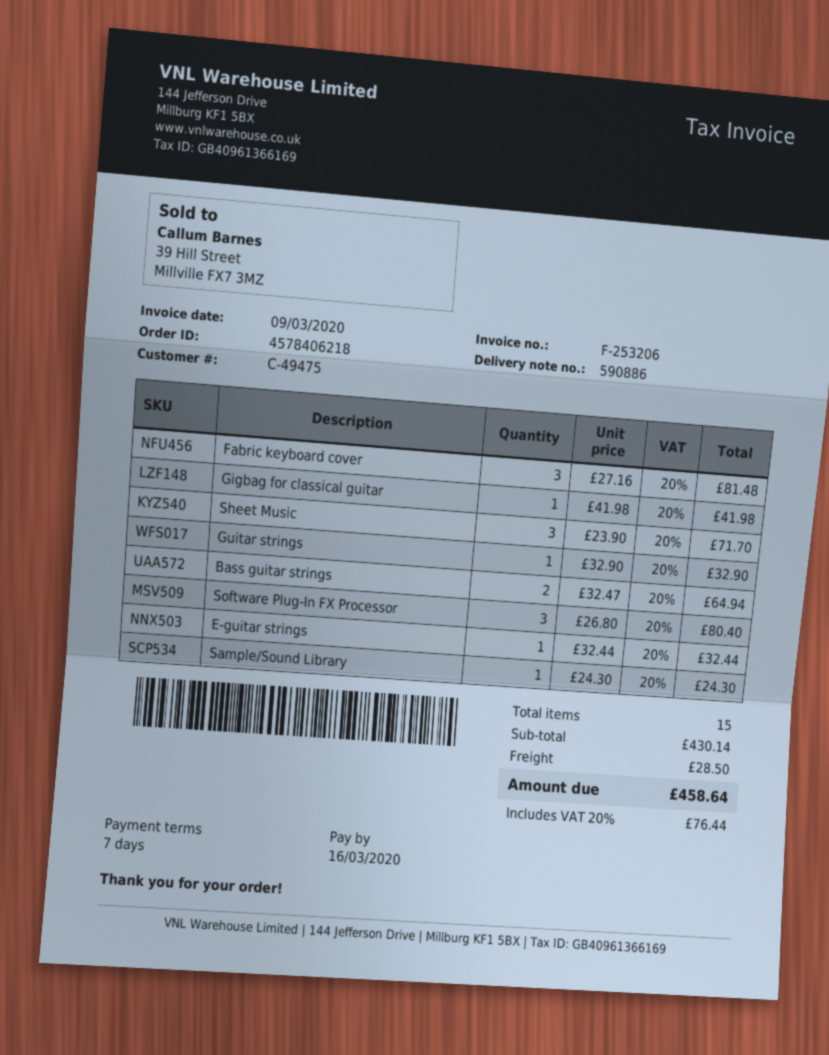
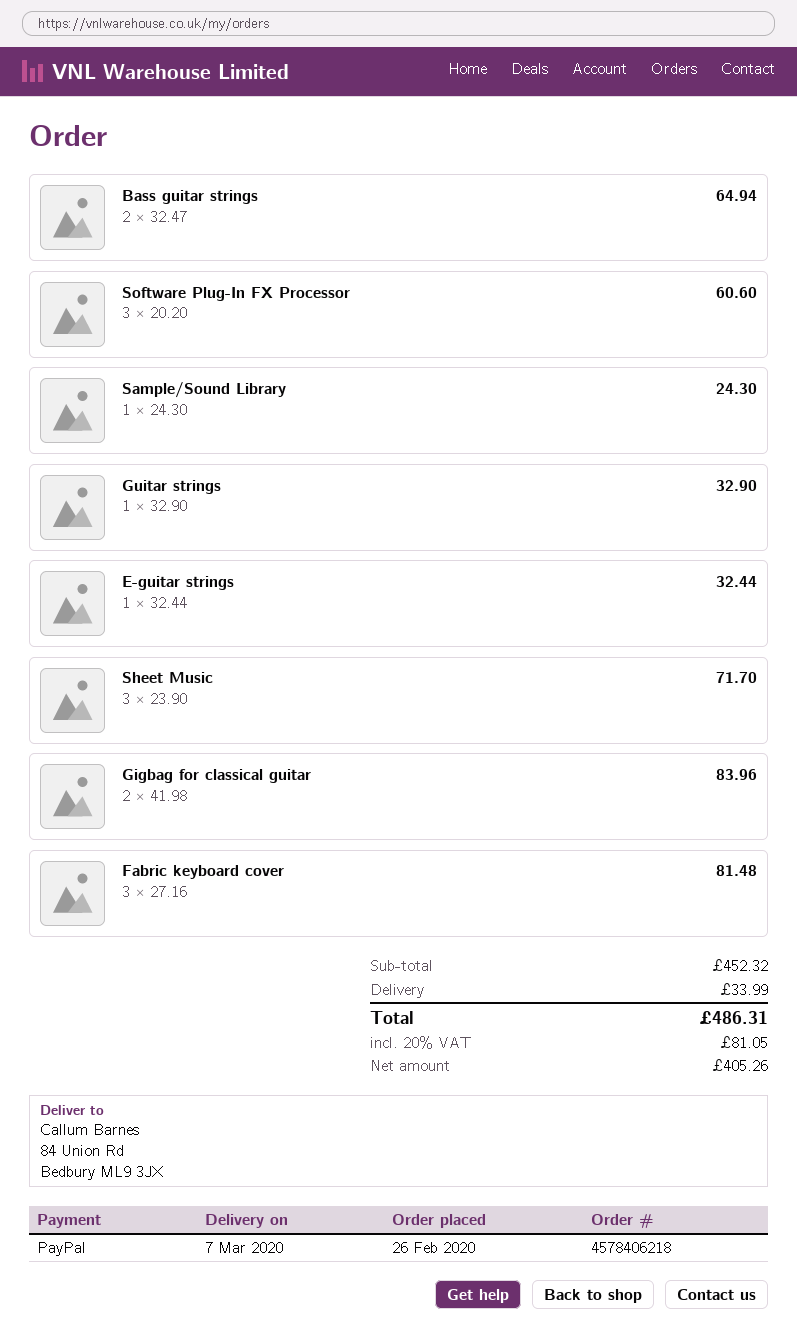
Gigbag for classical guitar: 1 x 41.98 = 41.98 -> 2 x 41.98 = 83.96
Software Plug-In FX Processor: 3 x 26.80 = 80.40 -> 3 x 20.20 = 60.60
subtotal: 430.14 -> 452.32
shipping: 28.50 -> 33.99
tax: 20% = 76.44 -> 20% = 81.05
total: 458.64 -> 486.31

